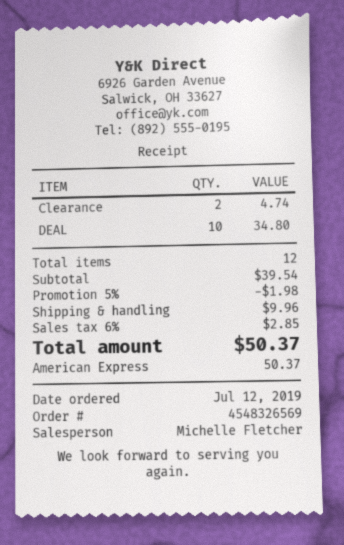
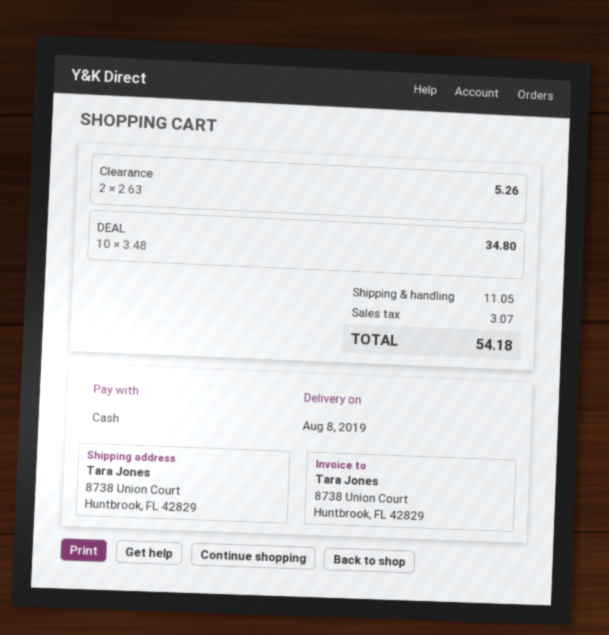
payment method: American Express -> cash
Clearance: 2 for 4.74 -> 2 for 5.26
discount: 5% = 1.98 -> none
shipping: 9.96 -> 11.05
tax: 2.85 -> 3.07
total: 50.37 -> 54.18

